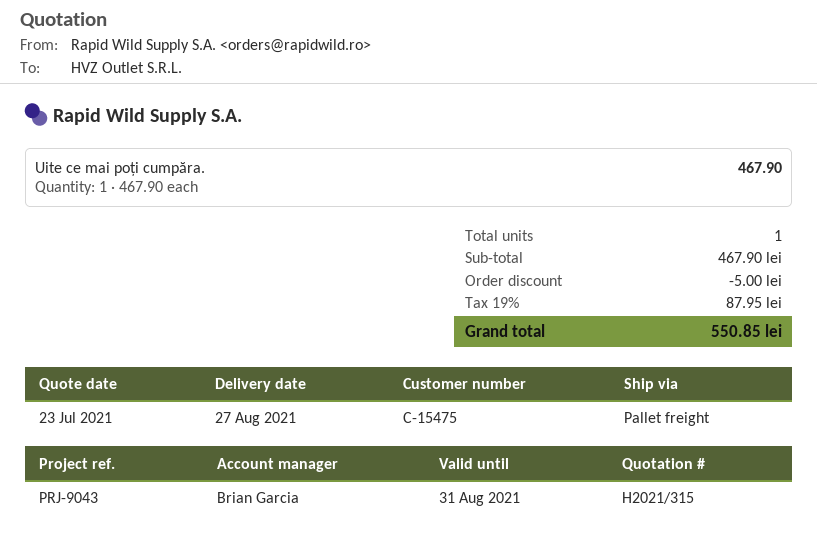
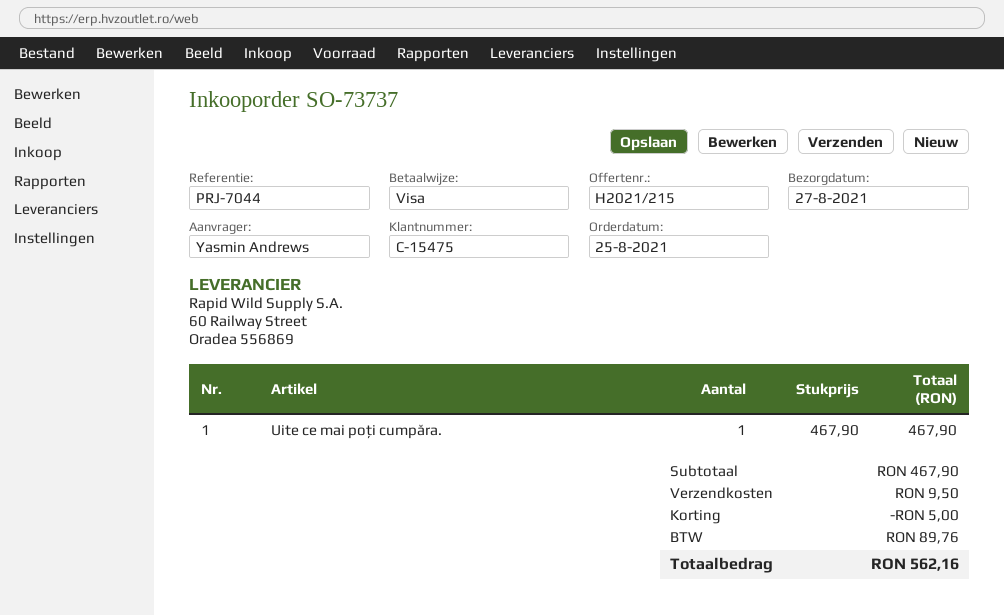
quote number: H2021/315 -> H2021/215
reference: PRJ-9043 -> PRJ-7044
shipping: none -> 9.50
tax: 87.95 -> 89.76
total: 550.85 -> 562.16

